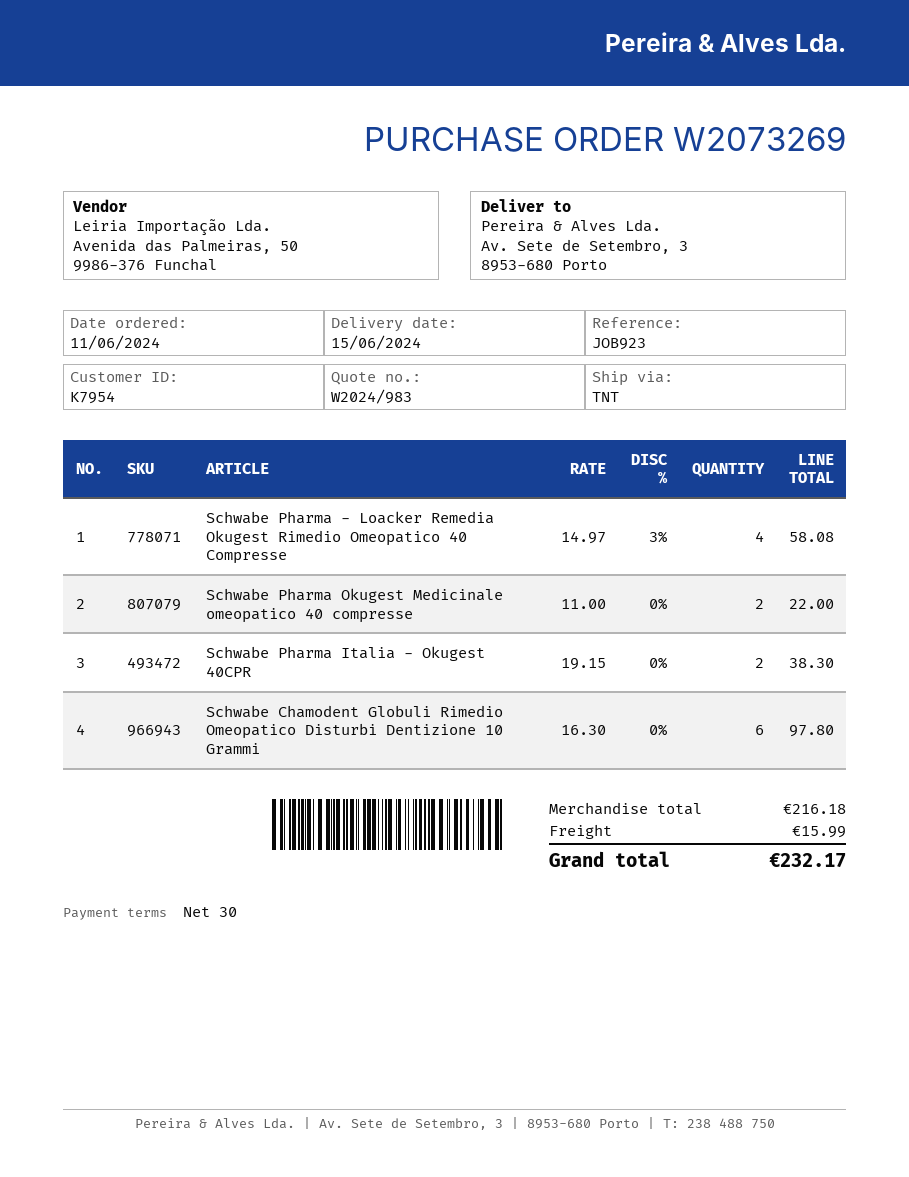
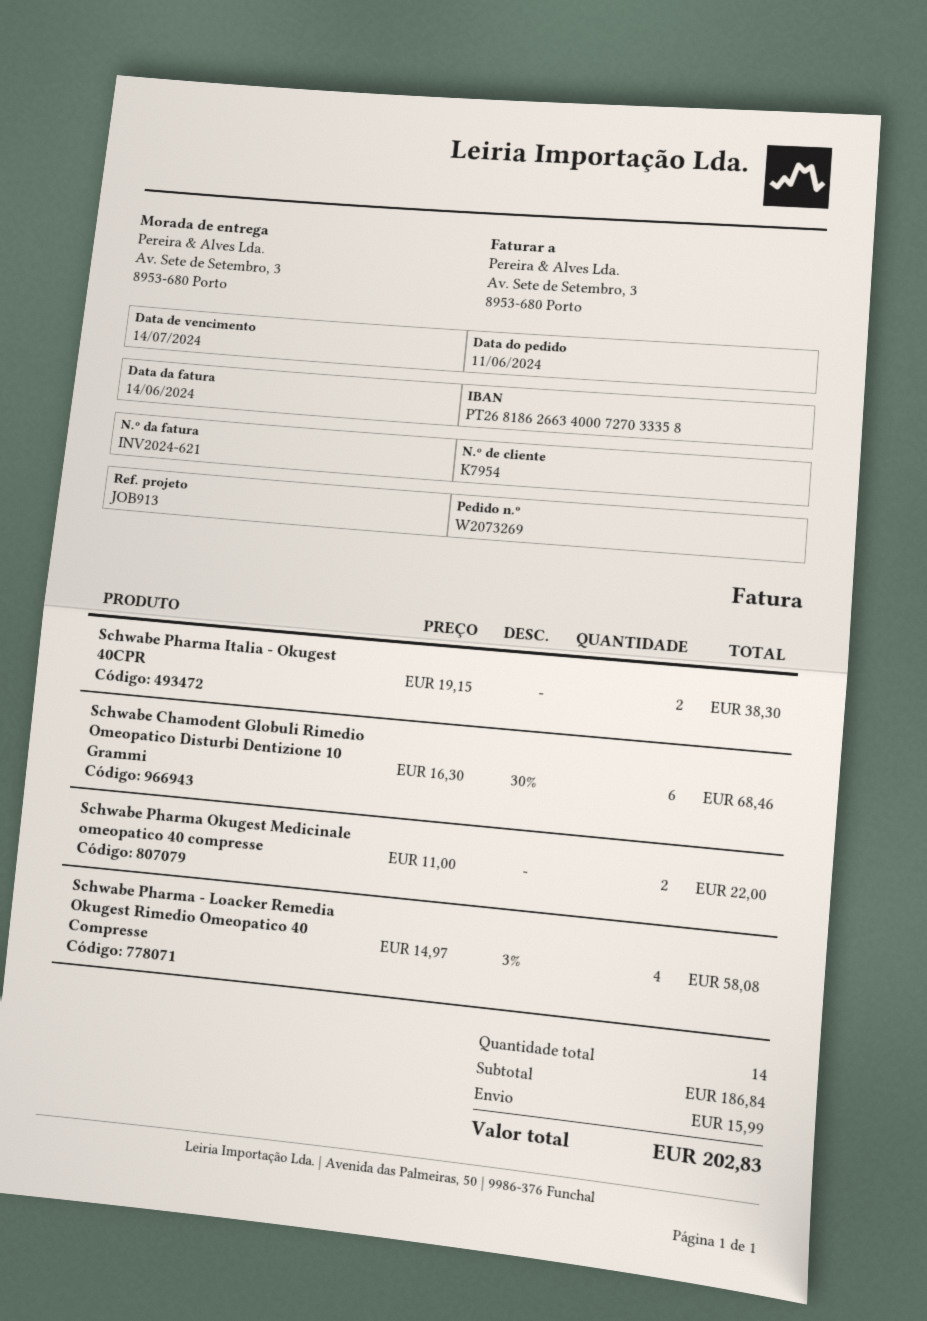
reference: JOB923 -> JOB913
Schwabe Chamodent Globuli Rimedio Omeopatico Disturbi Dentizione 10 Grammi: 6 x 16.30 = 97.80 -> 6 x 16.30 - 30% = 68.46
subtotal: 216.18 -> 186.84
total: 232.17 -> 202.83

